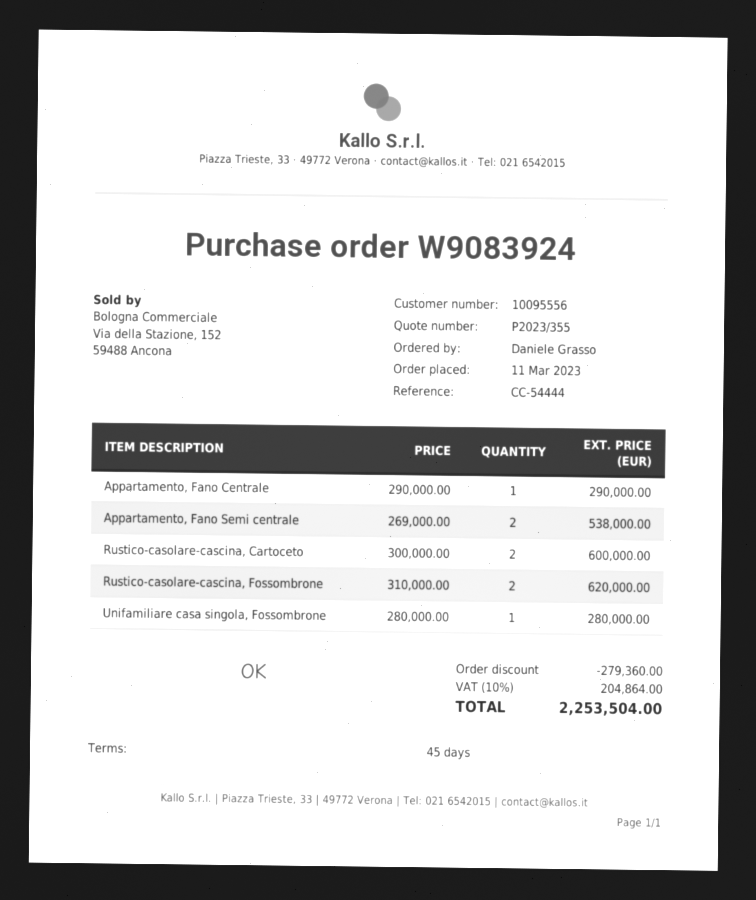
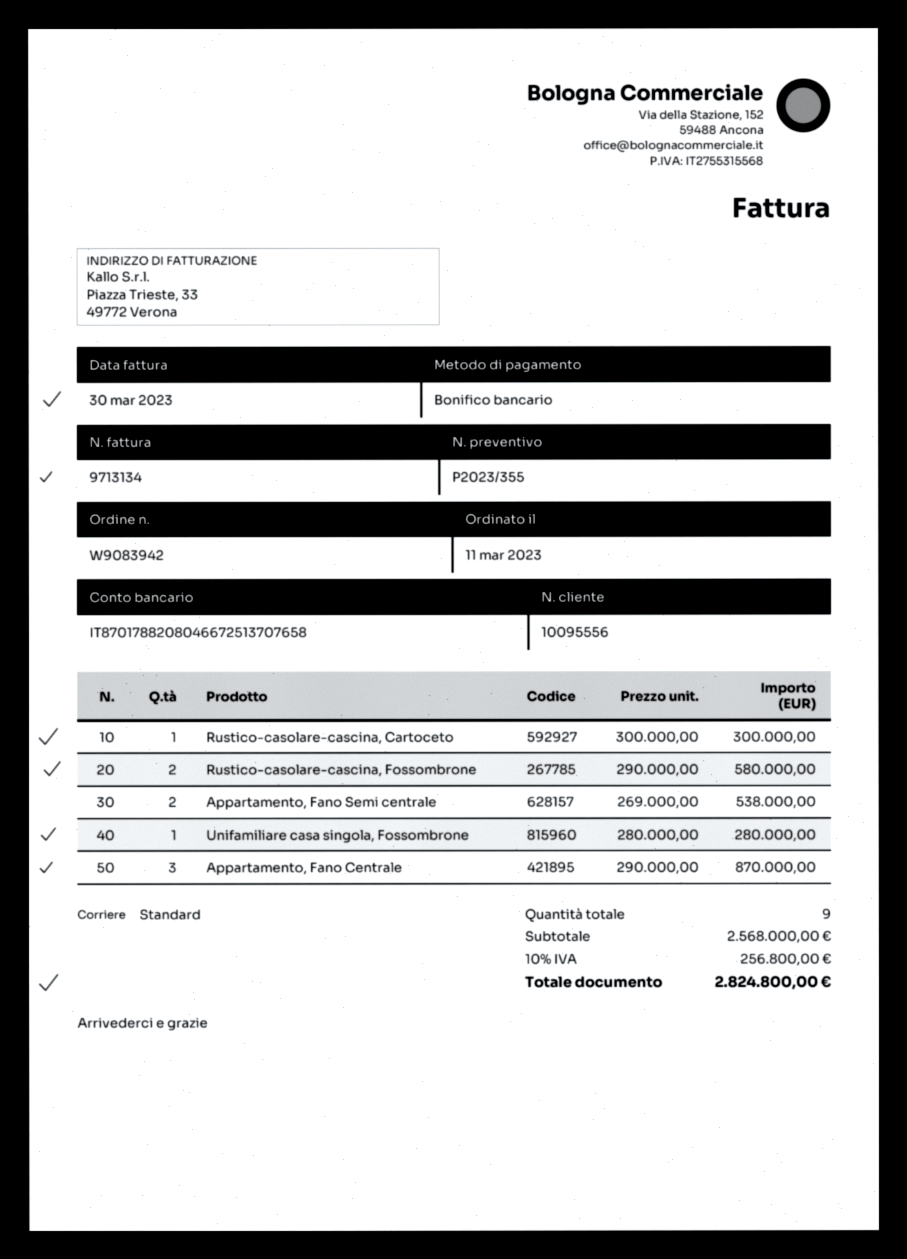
order number: W9083924 -> W9083942
Appartamento, Fano Centrale: 1 x 290000.00 = 290000.00 -> 3 x 290000.00 = 870000.00
Rustico-casolare-cascina, Cartoceto: 2 x 300000.00 = 600000.00 -> 1 x 300000.00 = 300000.00
Rustico-casolare-cascina, Fossombrone: 2 x 310000.00 = 620000.00 -> 2 x 290000.00 = 580000.00
discount: 279360.00 -> none
tax: 10% = 204864.00 -> 10% = 256800.00
total: 2253504.00 -> 2824800.00

